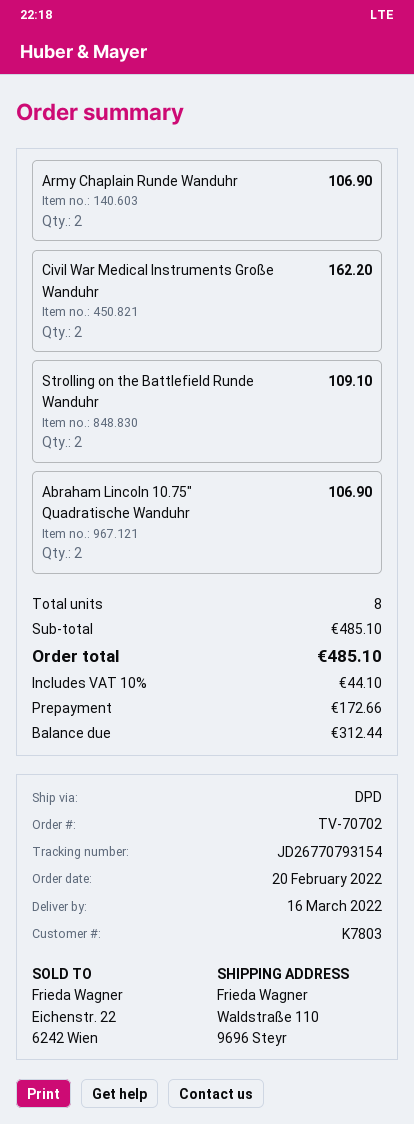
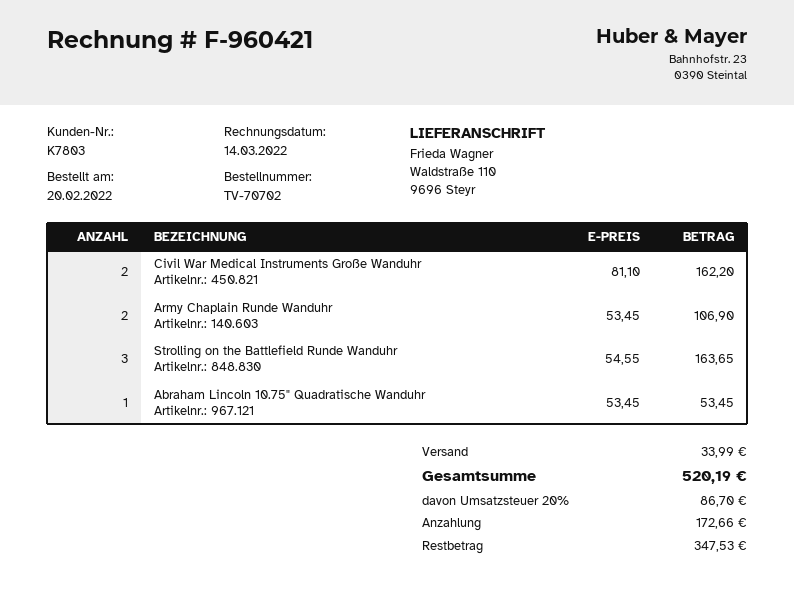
Strolling on the Battlefield Runde Wanduhr: 2 for 109.10 -> 3 for 163.65
Abraham Lincoln 10.75" Quadratische Wanduhr: 2 for 106.90 -> 1 for 53.45
shipping: none -> 33.99
tax: 10% = 44.10 -> 20% = 86.70
total: 485.10 -> 520.19
balance: 312.44 -> 347.53

